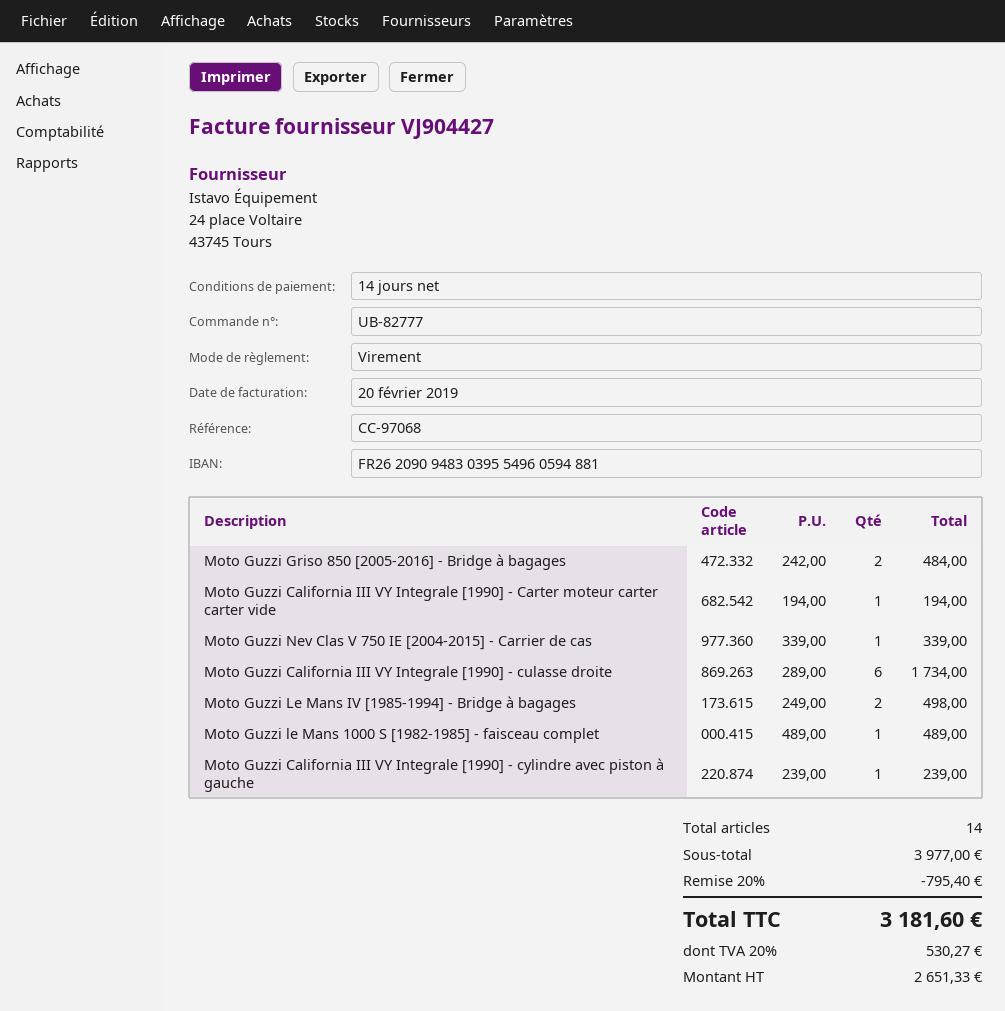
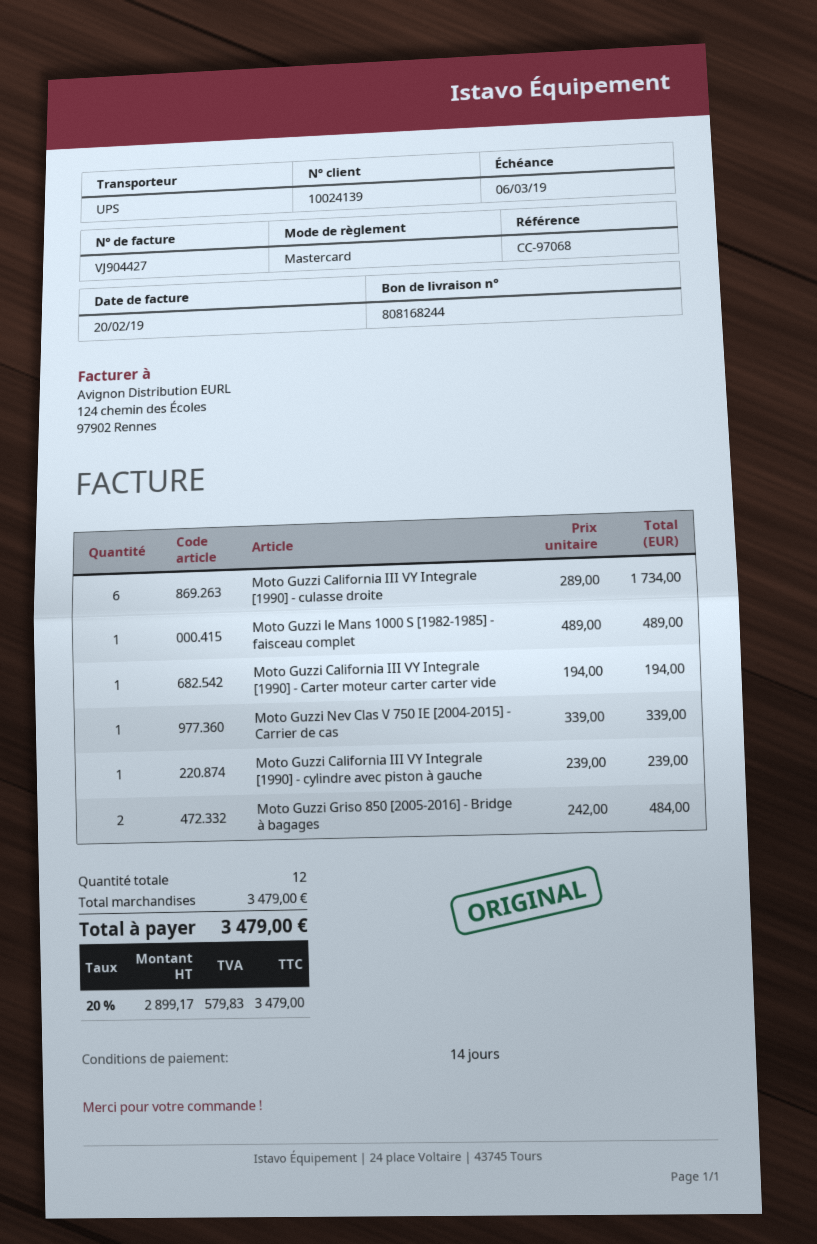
payment method: bank transfer -> Mastercard
Moto Guzzi Le Mans IV [1985-1994] - Bridge à bagages: 2 x 249.00 = 498.00 -> none
total quantity: 14 -> 12
subtotal: 3977.00 -> 3479.00
discount: 20% = 795.40 -> none
net: 2651.33 -> 2899.17
tax: 20% = 530.27 -> 20% = 579.83
total: 3181.60 -> 3479.00

